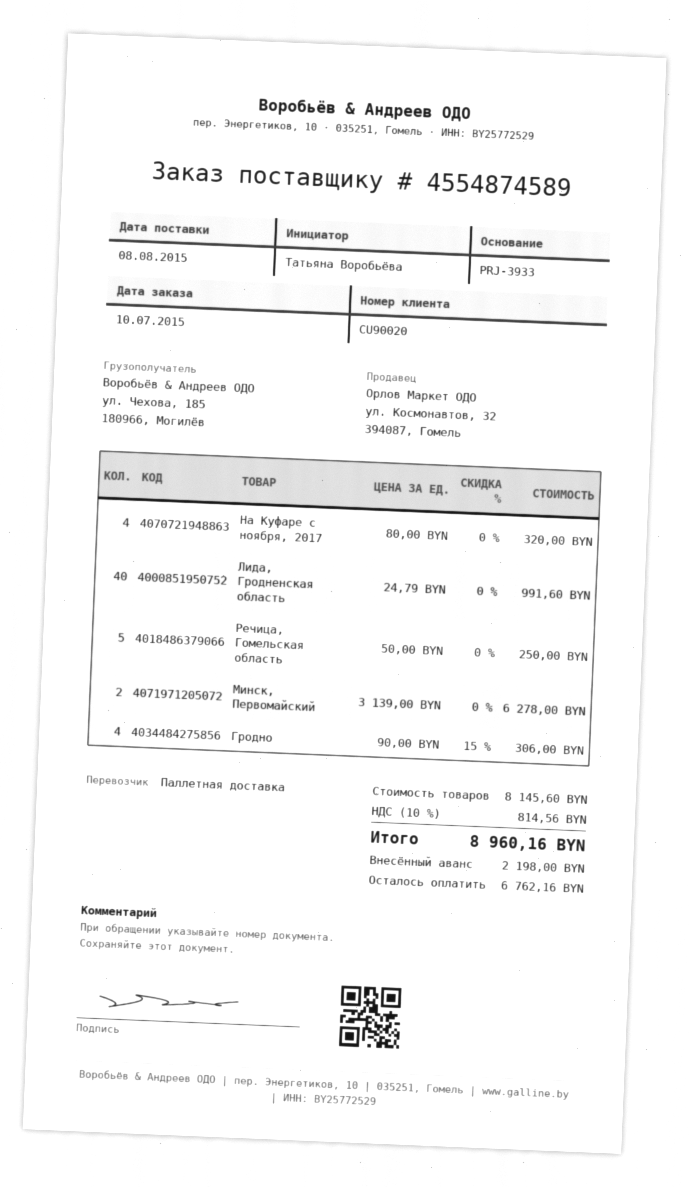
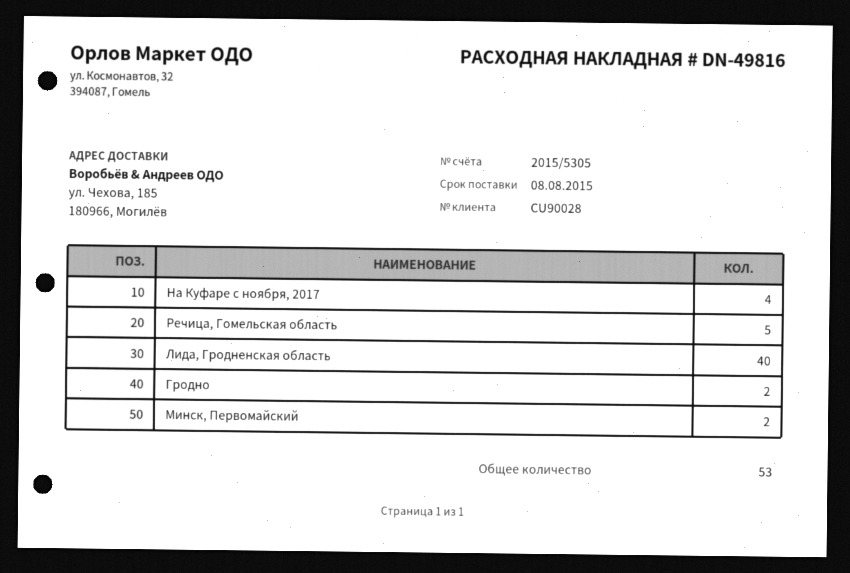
customer number: CU90020 -> CU90028
Гродно: 4 -> 2

